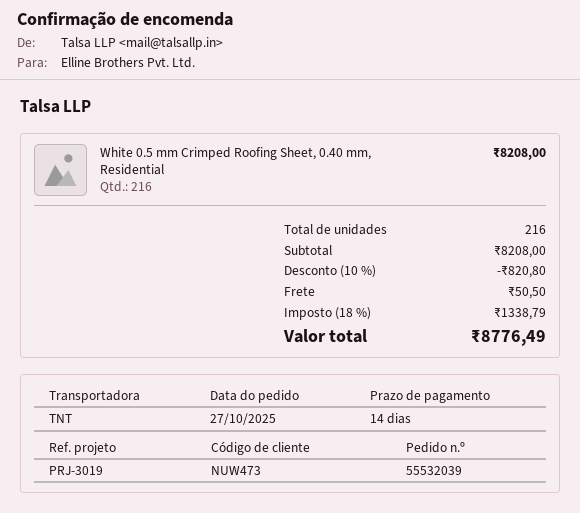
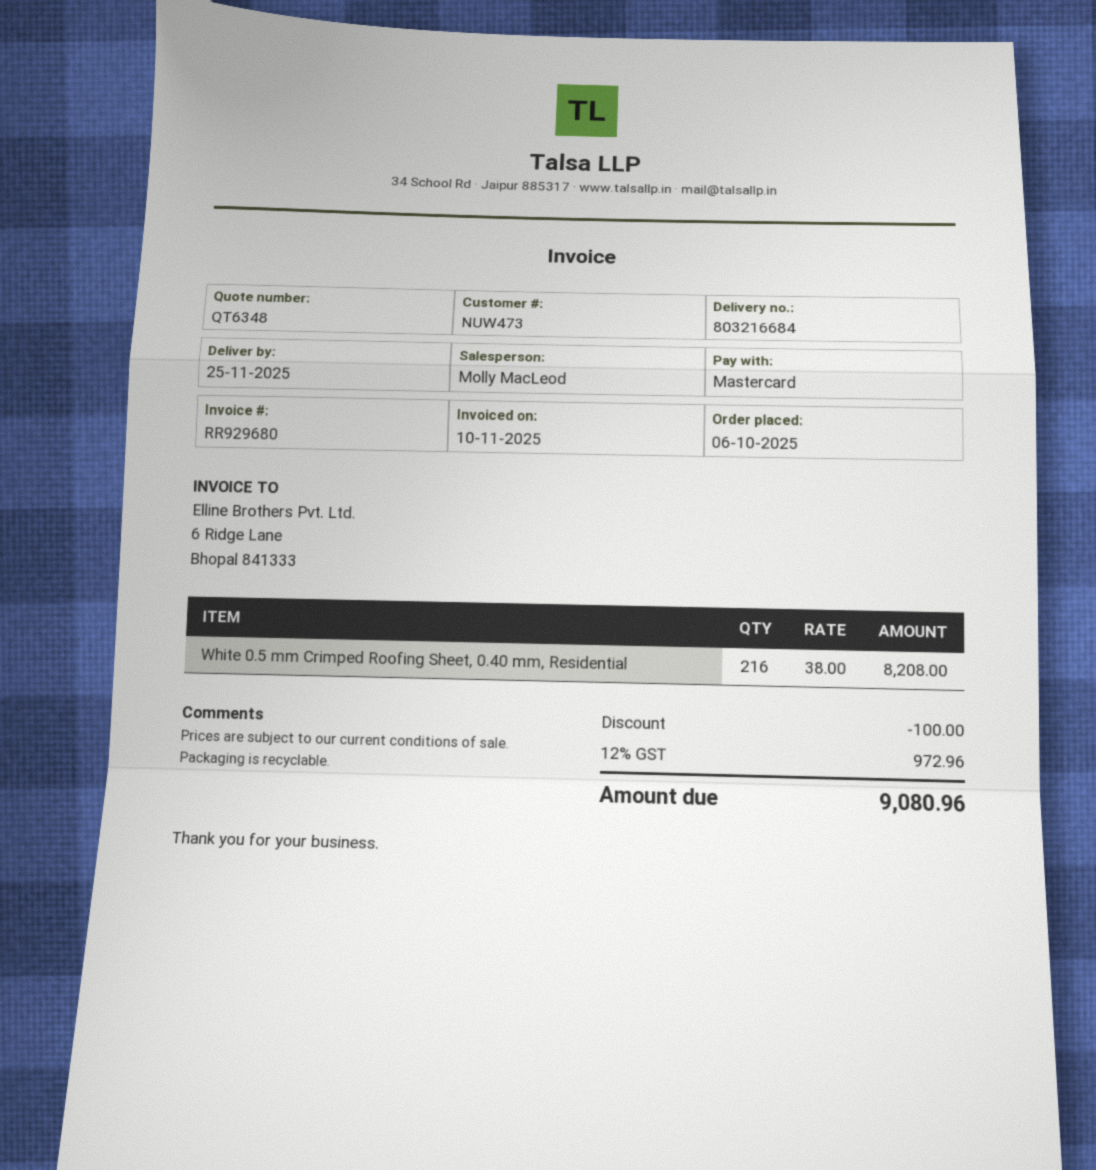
order date: 2025-10-27 -> 2025-10-06
discount: 820.80 -> 100.00
shipping: 50.50 -> none
tax: 18% = 1338.79 -> 12% = 972.96
total: 8776.49 -> 9080.96

